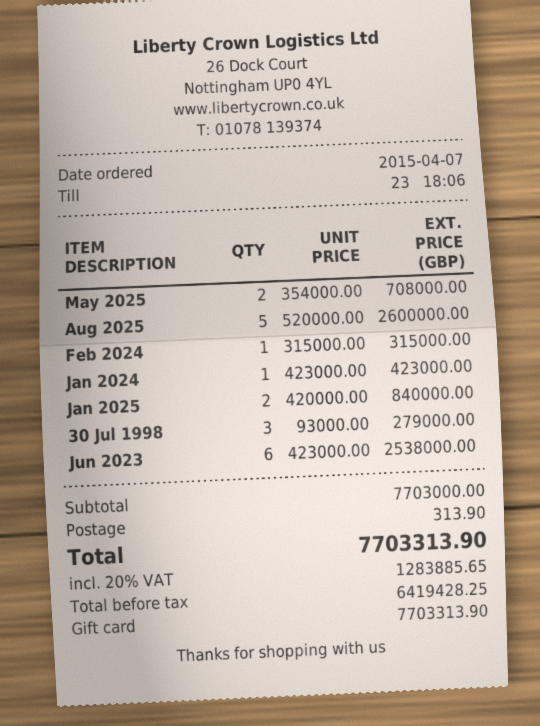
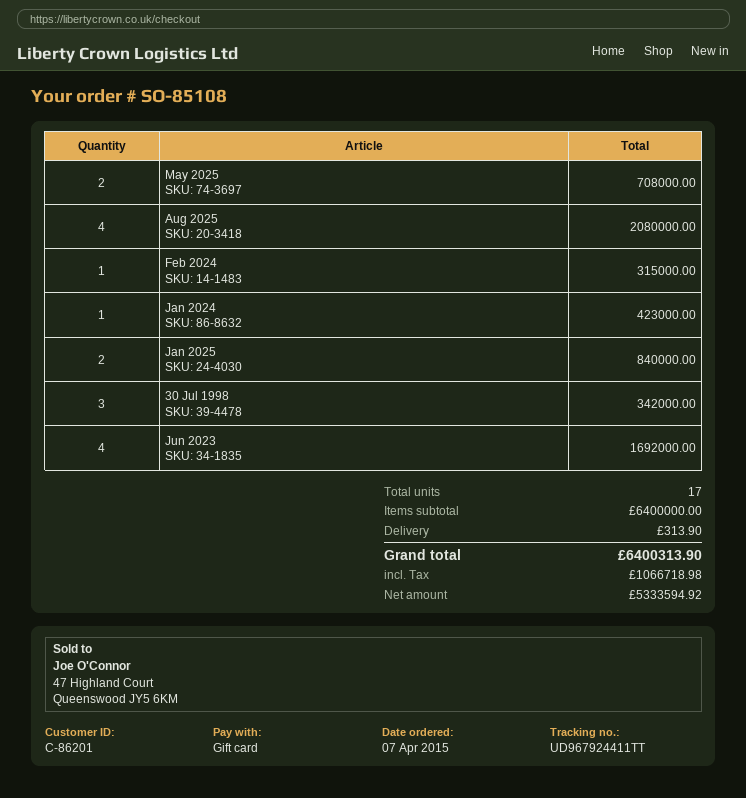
Aug 2025: 5 for 2600000.00 -> 4 for 2080000.00
30 Jul 1998: 3 for 279000.00 -> 3 for 342000.00
Jun 2023: 6 for 2538000.00 -> 4 for 1692000.00
subtotal: 7703000.00 -> 6400000.00
net: 6419428.25 -> 5333594.92
tax: 1283885.65 -> 1066718.98
total: 7703313.90 -> 6400313.90

